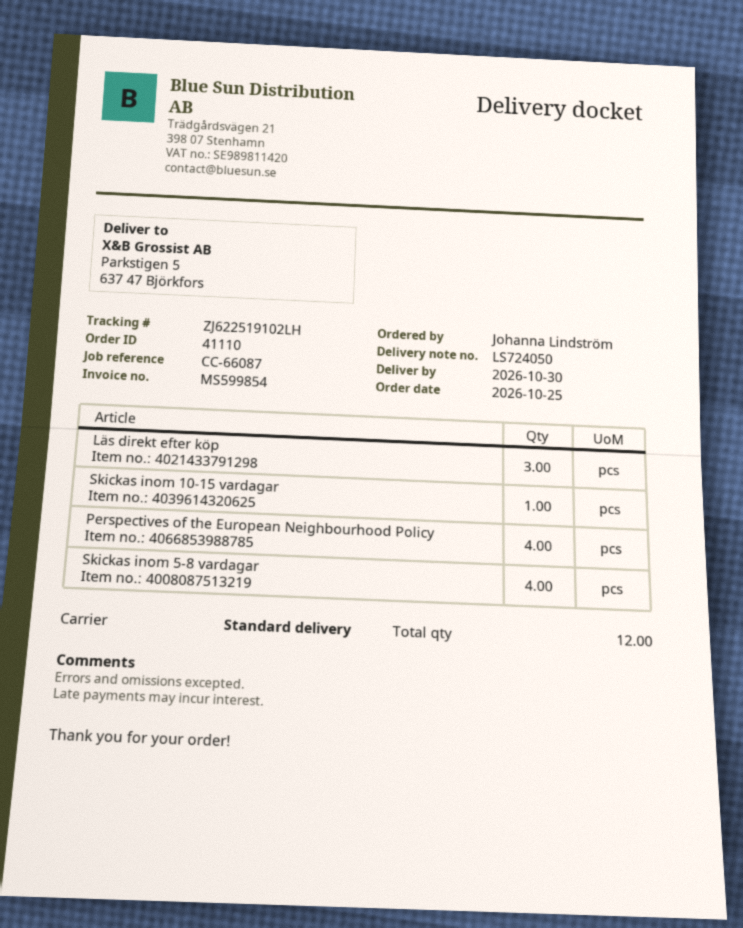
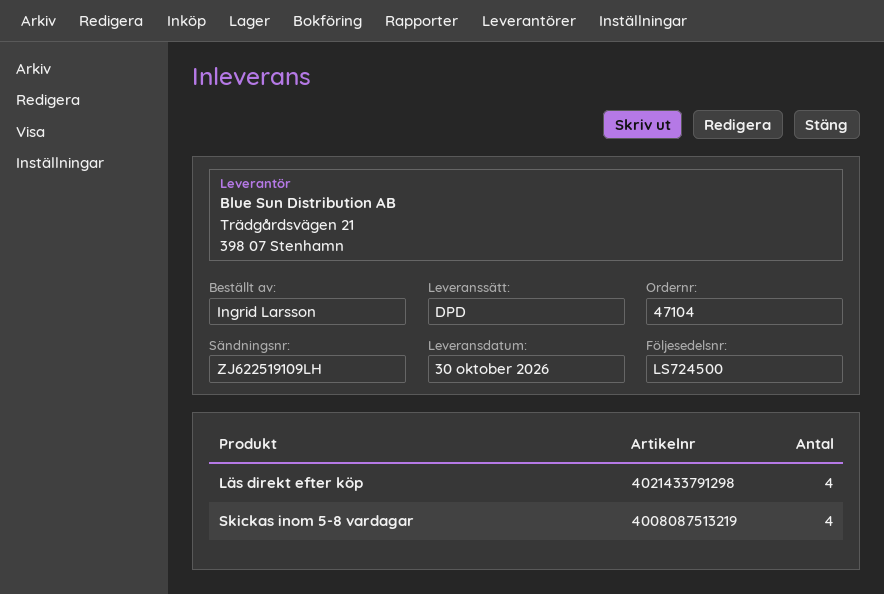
order number: 41110 -> 47104
delivery note number: LS724050 -> LS724500
ordered by: Johanna Lindström -> Ingrid Larsson
shipping method: standard -> DPD
tracking number: ZJ622519102LH -> ZJ622519109LH
Läs direkt efter köp: 3 -> 4
Skickas inom 10-15 vardagar: 1 -> none
Perspectives of the European Neighbourhood Policy: 4 -> none

